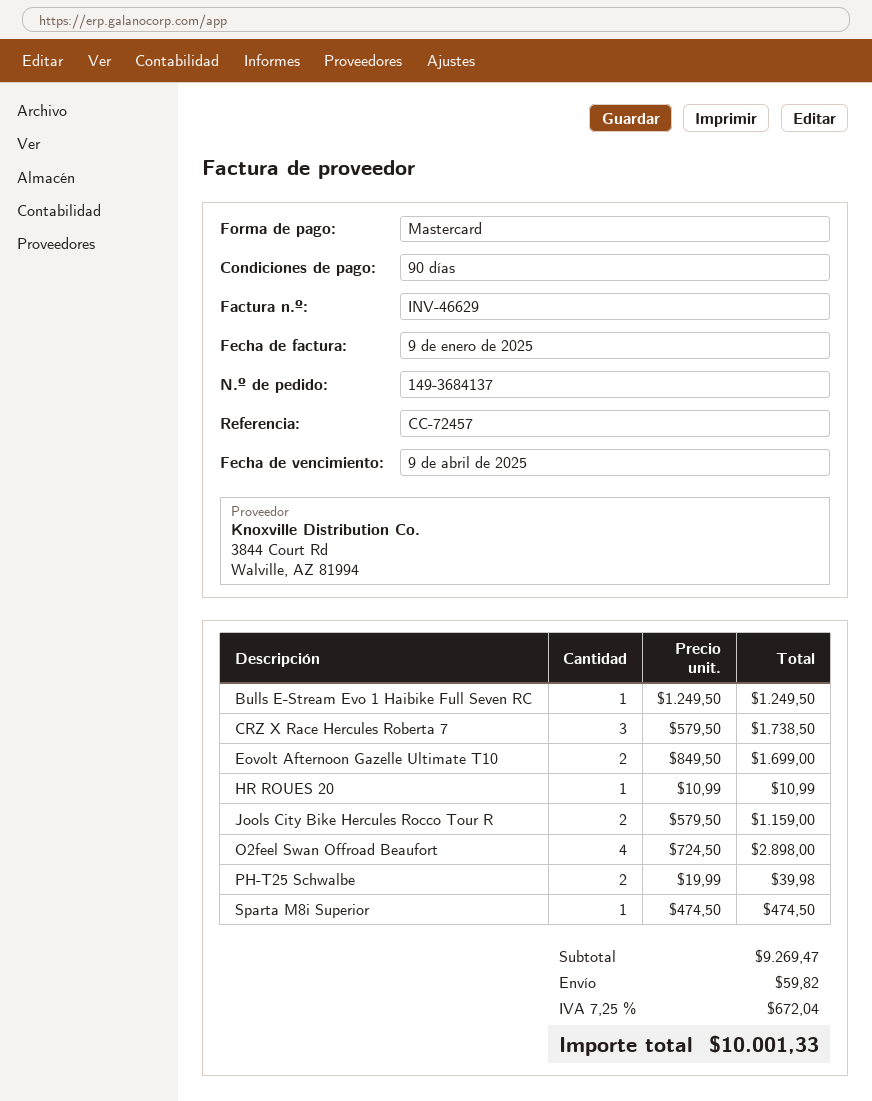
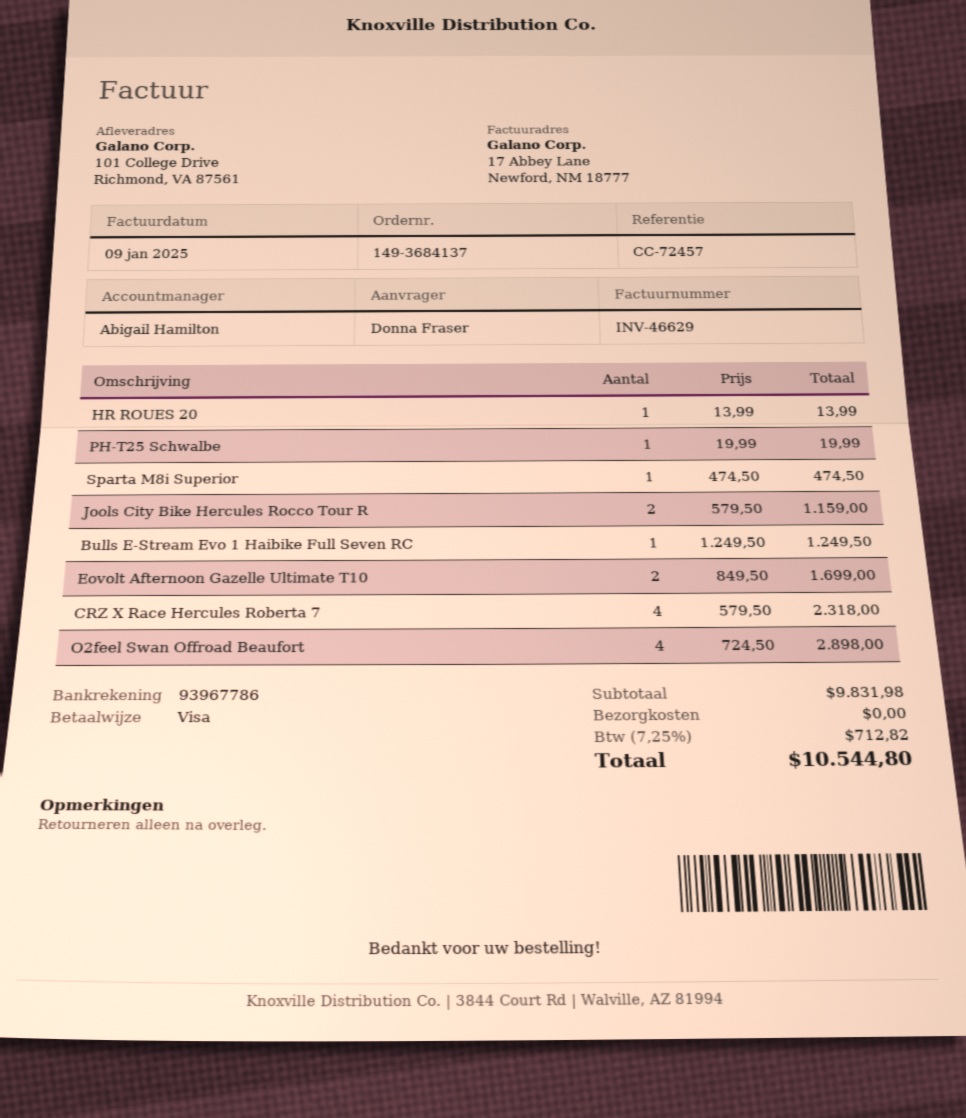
payment method: Mastercard -> Visa
CRZ X Race Hercules Roberta 7: 3 x 579.50 = 1738.50 -> 4 x 579.50 = 2318.00
HR ROUES 20: 1 x 10.99 = 10.99 -> 1 x 13.99 = 13.99
PH-T25 Schwalbe: 2 x 19.99 = 39.98 -> 1 x 19.99 = 19.99
subtotal: 9269.47 -> 9831.98
shipping: 59.82 -> 0.00
tax: 7.25% = 672.04 -> 7.25% = 712.82
total: 10001.33 -> 10544.80

